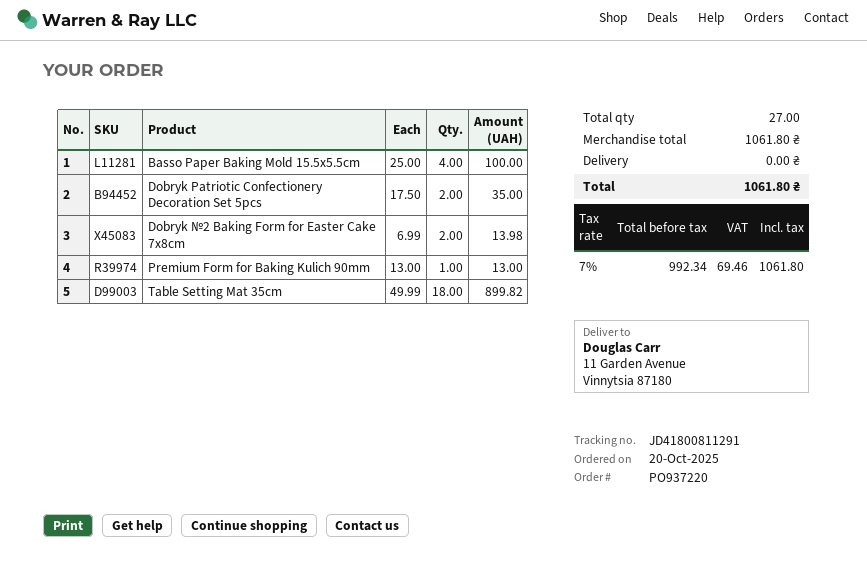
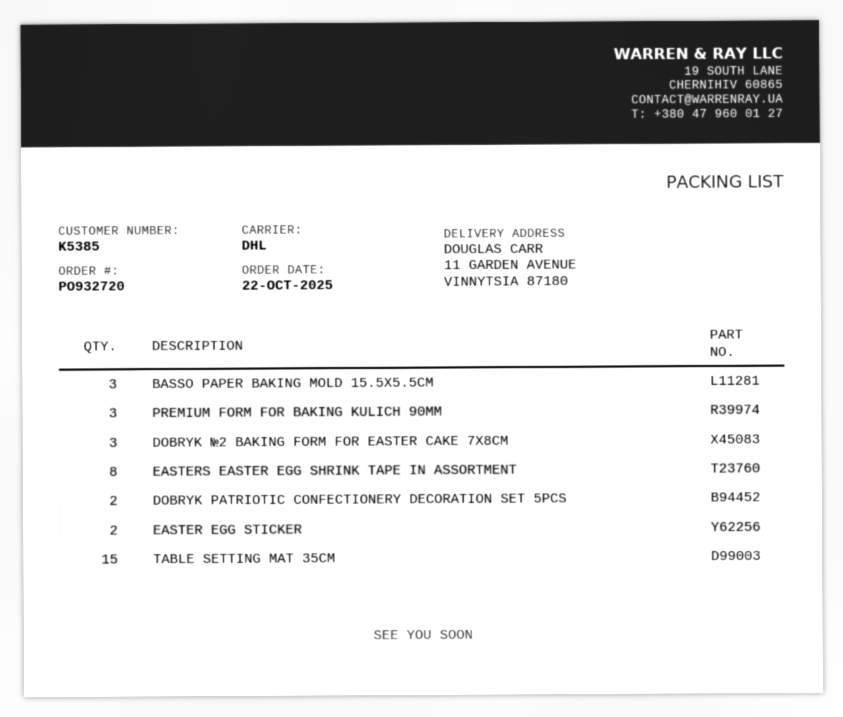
order number: PO937220 -> PO932720
order date: 2025-10-20 -> 2025-10-22
Basso Paper Baking Mold 15.5x5.5cm: 4 -> 3
Dobryk №2 Baking Form for Easter Cake 7х8cm: 2 -> 3
Premium Form for Baking Kulich 90mm: 1 -> 3
Table Setting Mat 35cm: 18 -> 15
EASTERS EASTER EGG SHRINK TAPE IN ASSORTMENT: none -> 8
EASTER EGG STICKER: none -> 2

